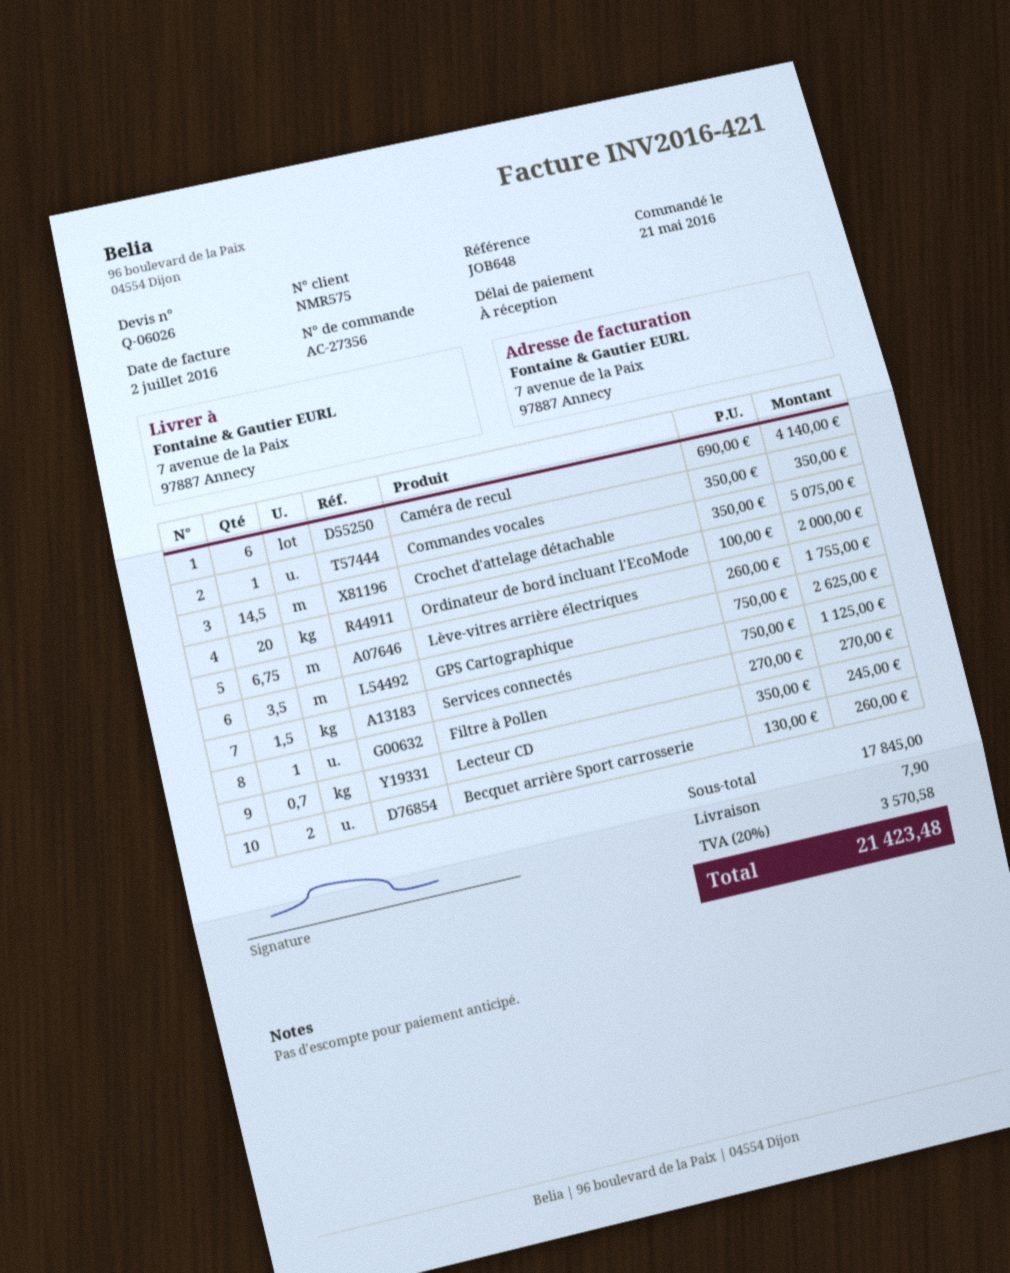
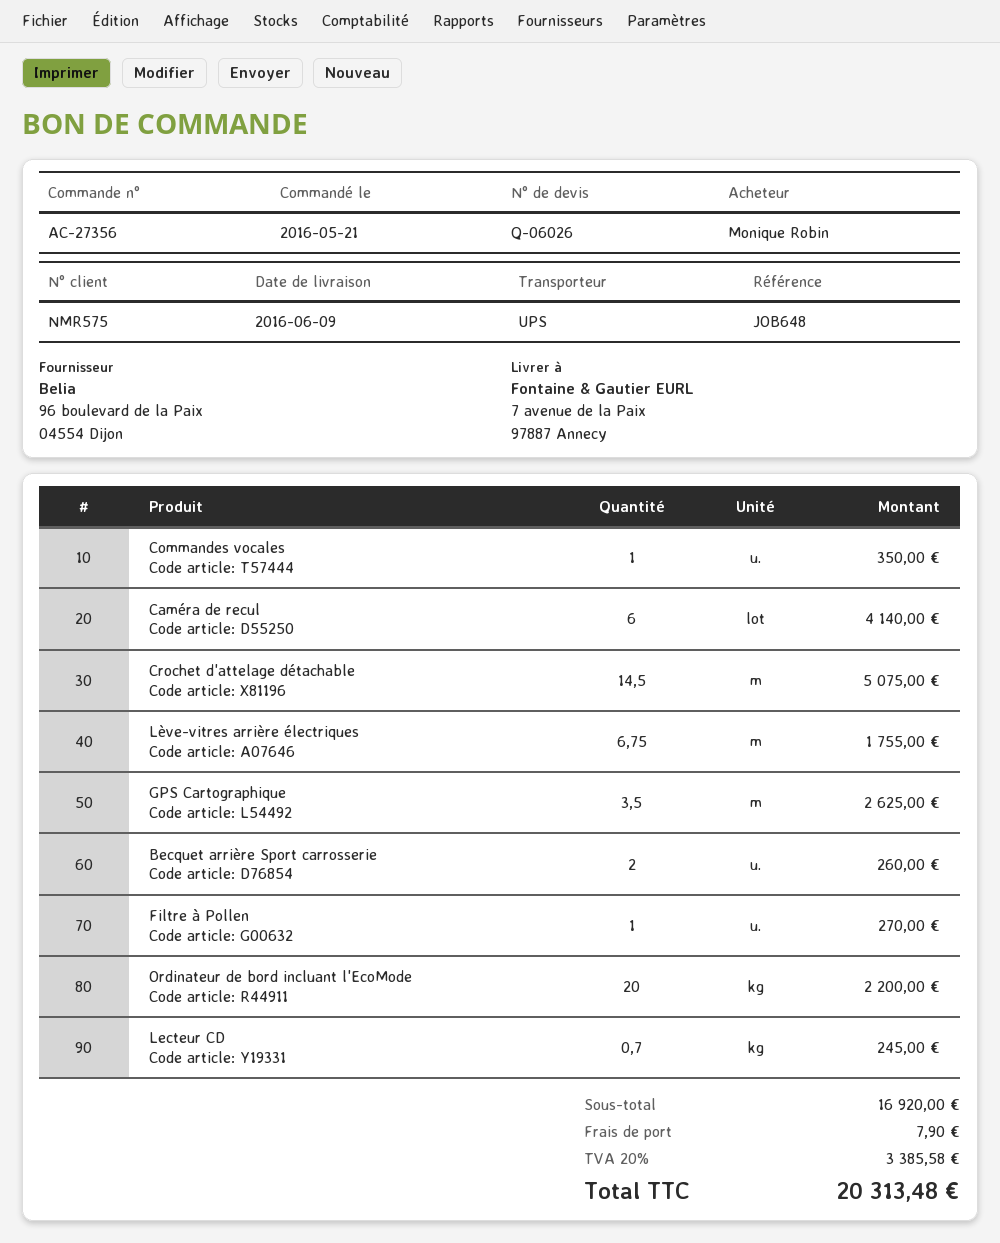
Ordinateur de bord incluant l'EcoMode: 20 for 2000.00 -> 20 for 2200.00
Services connectés: 1.5 for 1125.00 -> none
subtotal: 17845.00 -> 16920.00
tax: 20% = 3570.58 -> 20% = 3385.58
total: 21423.48 -> 20313.48

